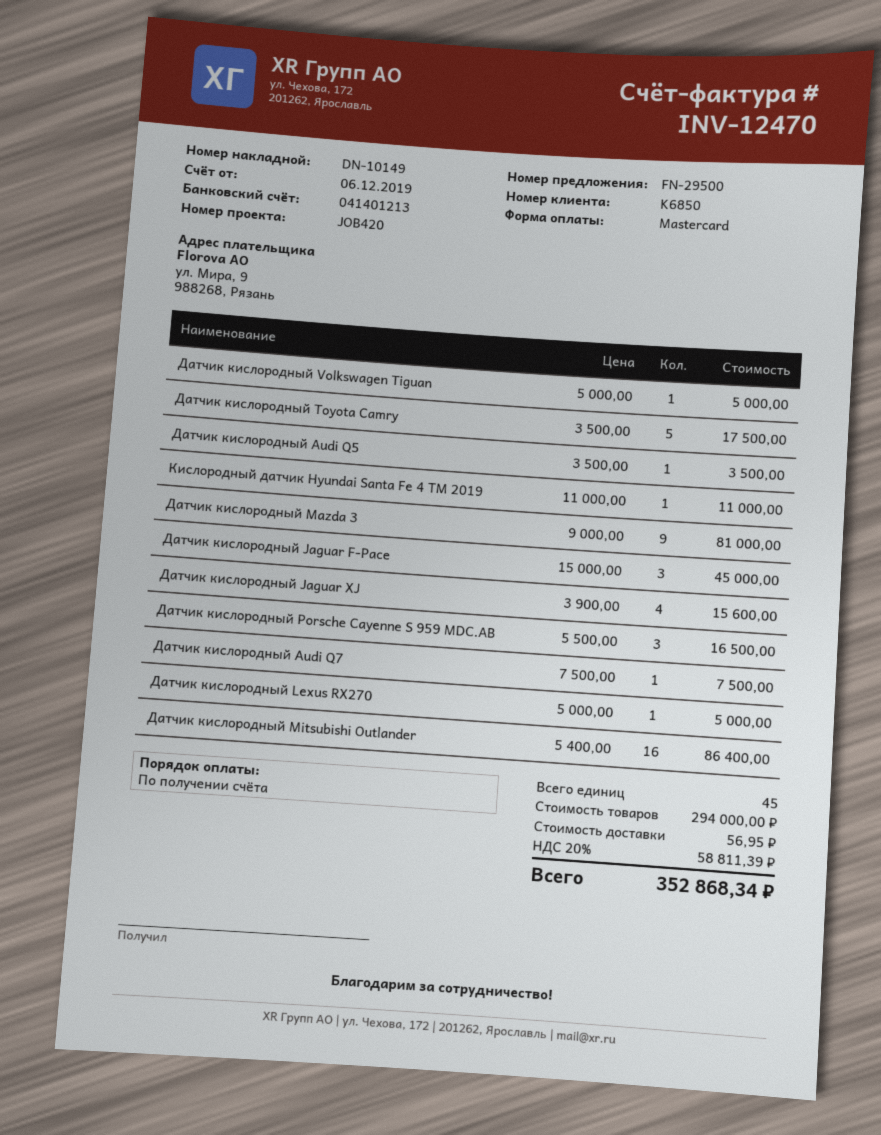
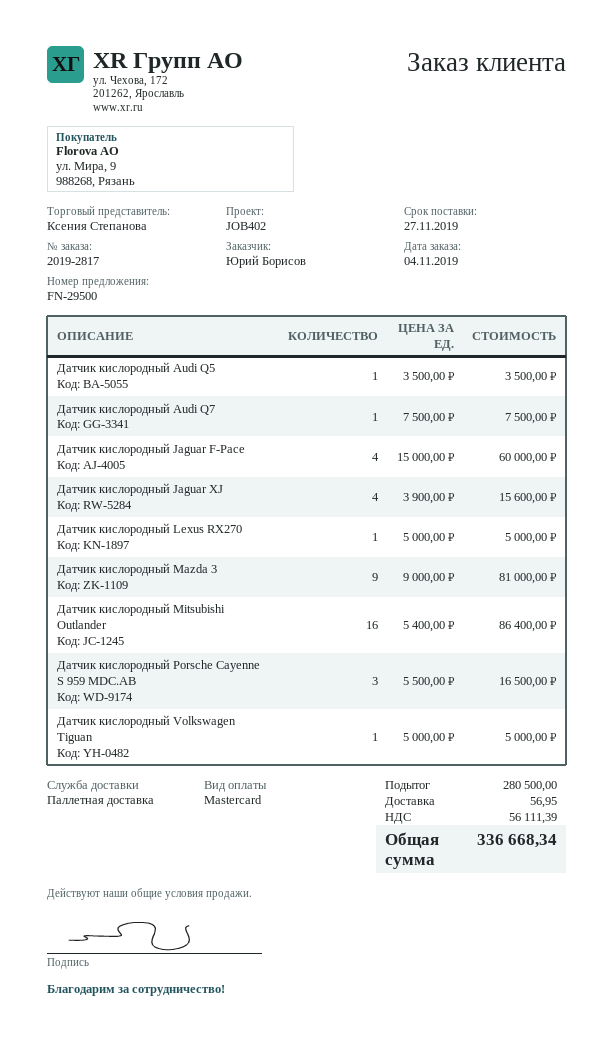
reference: JOB420 -> JOB402
Датчик кислородный Toyota Camry: 5 x 3500.00 = 17500.00 -> none
Кислородный датчик Hyundai Santa Fe 4 TM 2019: 1 x 11000.00 = 11000.00 -> none
Датчик кислородный Jaguar F-Pace: 3 x 15000.00 = 45000.00 -> 4 x 15000.00 = 60000.00
subtotal: 294000.00 -> 280500.00
tax: 58811.39 -> 56111.39
total: 352868.34 -> 336668.34

